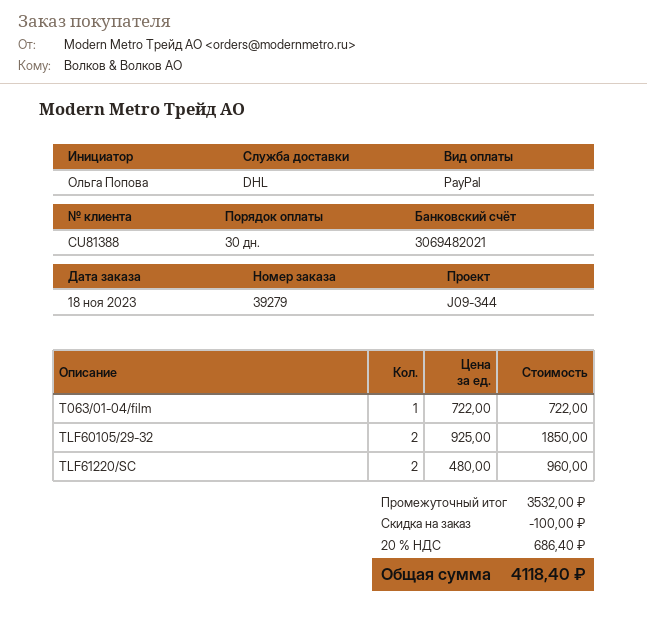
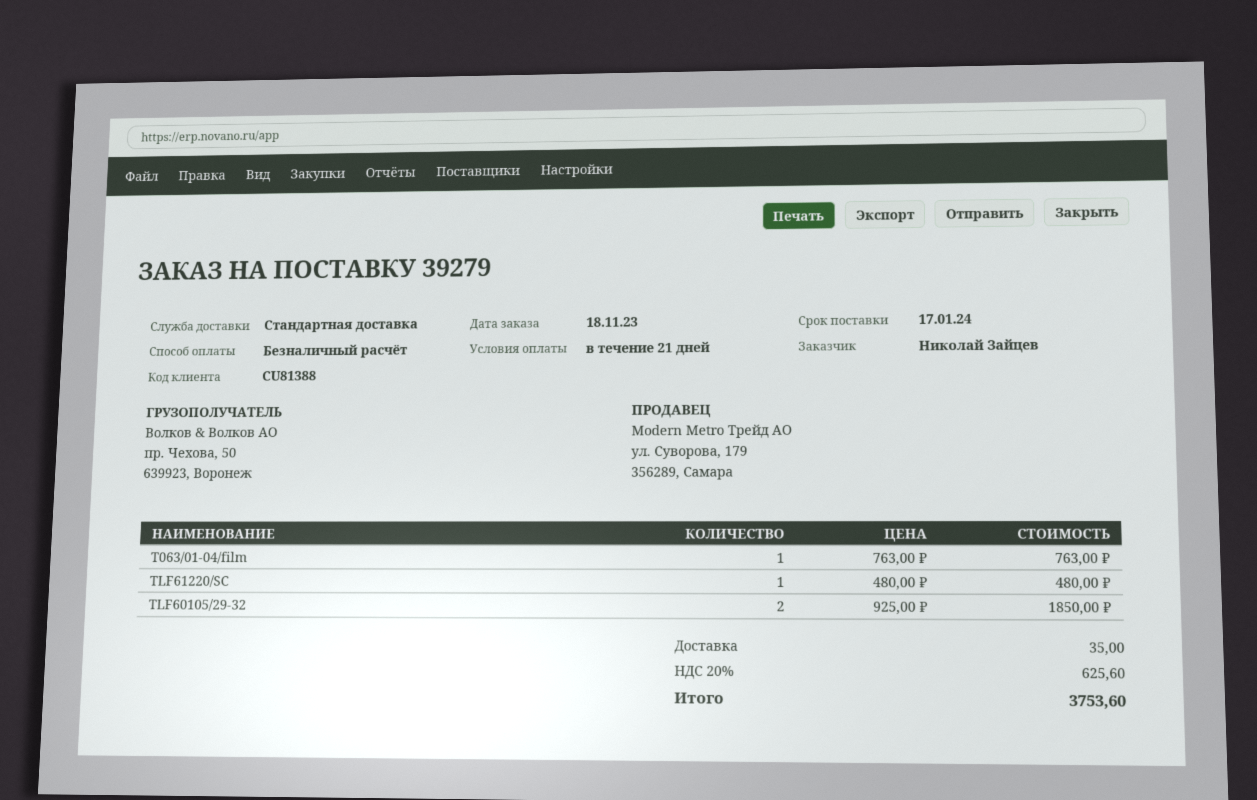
payment terms: 30 days -> 21 days
ordered by: Ольга Попова -> Николай Зайцев
payment method: PayPal -> bank transfer
shipping method: DHL -> standard
T063/01-04/film: 1 x 722.00 = 722.00 -> 1 x 763.00 = 763.00
TLF61220/SC: 2 x 480.00 = 960.00 -> 1 x 480.00 = 480.00
discount: 100.00 -> none
shipping: none -> 35.00
tax: 20% = 686.40 -> 20% = 625.60
total: 4118.40 -> 3753.60

